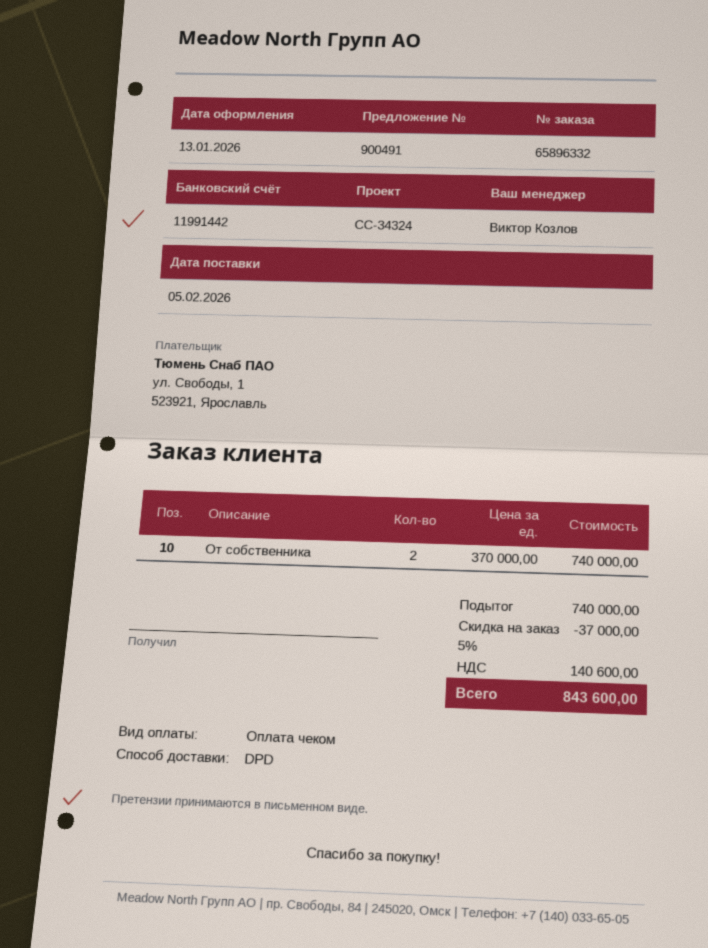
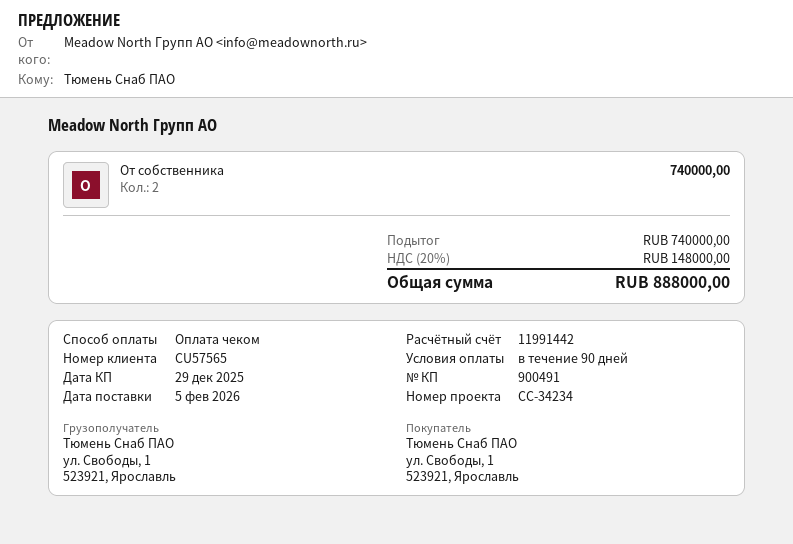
reference: CC-34324 -> CC-34234
discount: 5% = 37000.00 -> none
tax: 140600.00 -> 148000.00
total: 843600.00 -> 888000.00

